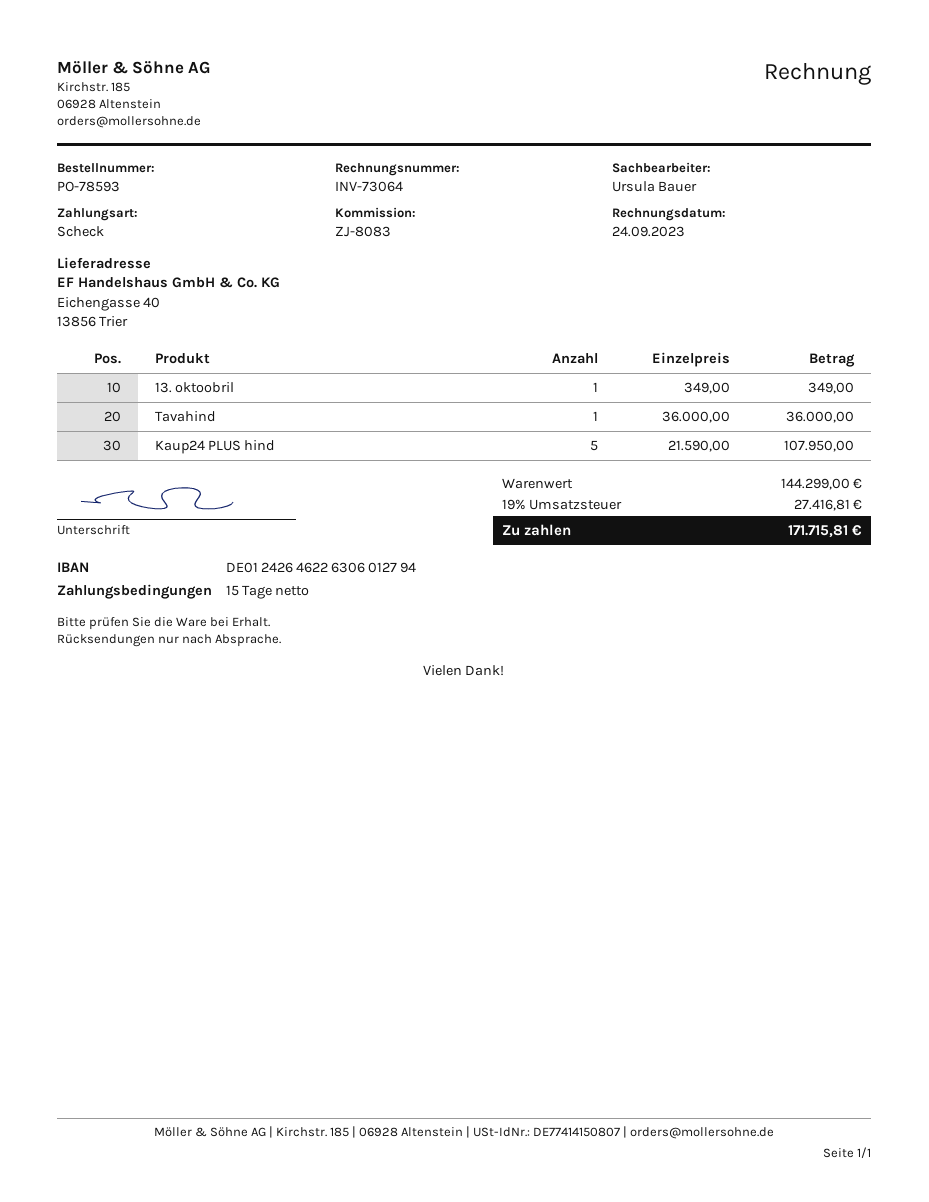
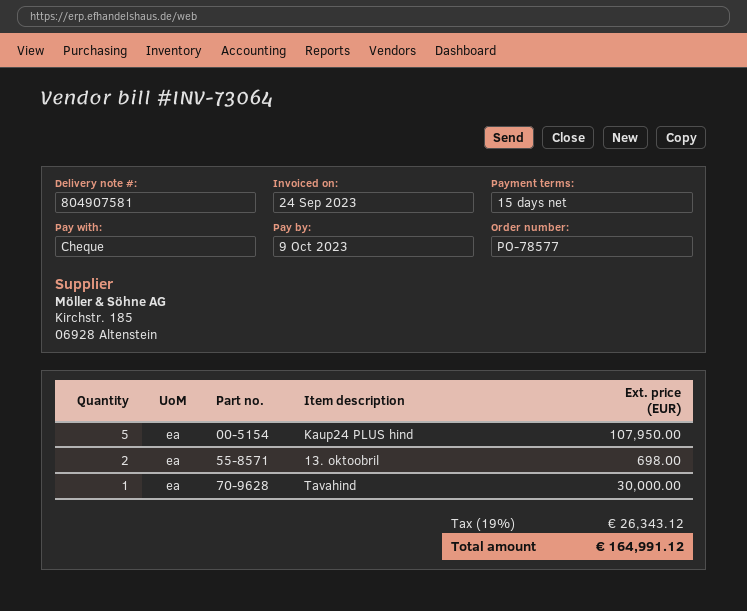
order number: PO-78593 -> PO-78577
13. oktoobril: 1 for 349.00 -> 2 for 698.00
Tavahind: 1 for 36000.00 -> 1 for 30000.00
tax: 19% = 27416.81 -> 19% = 26343.12
total: 171715.81 -> 164991.12

